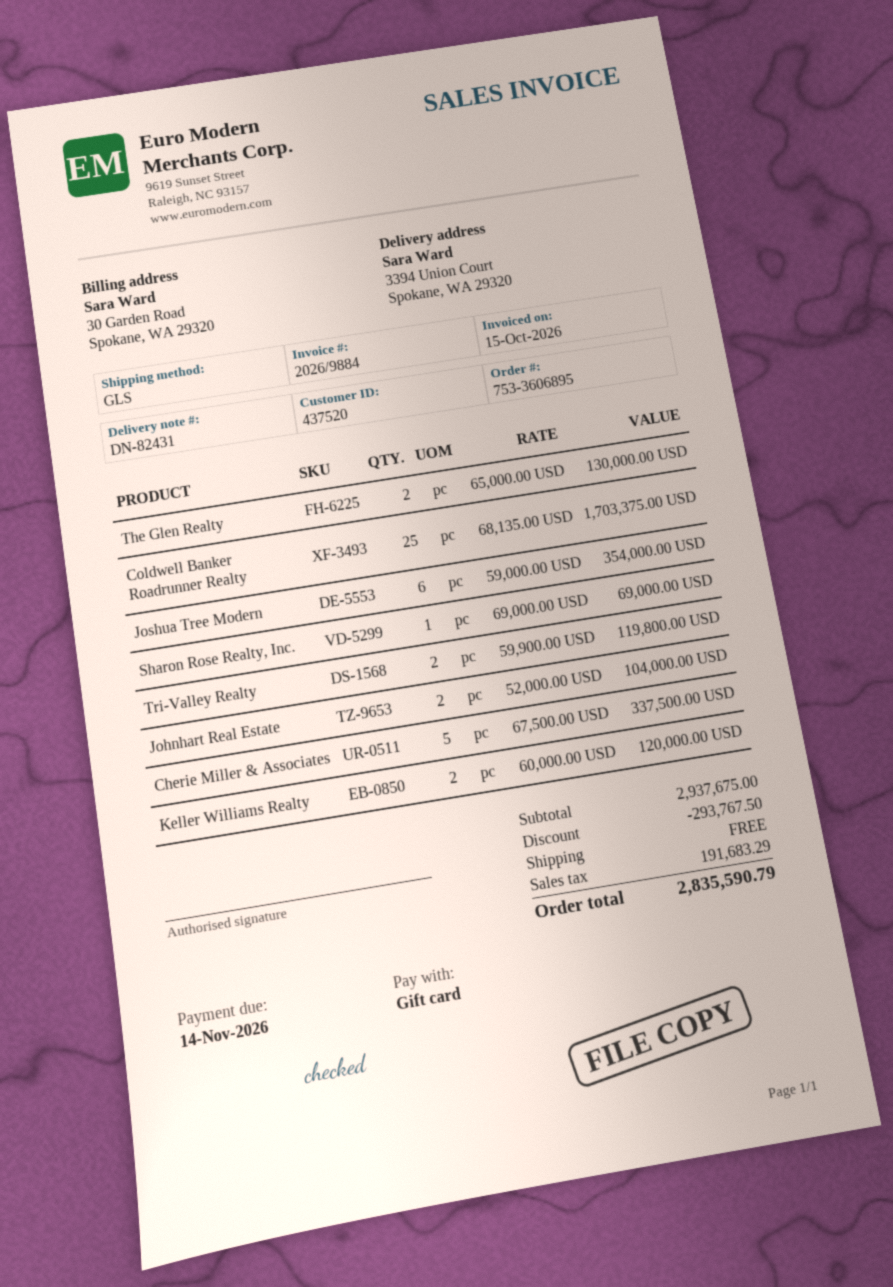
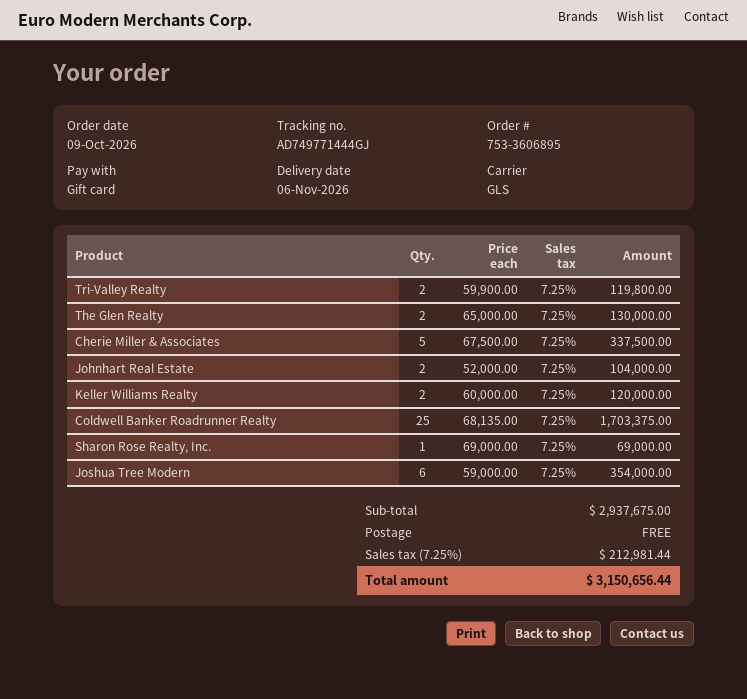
discount: 293767.50 -> none
tax: 191683.29 -> 212981.44
total: 2835590.79 -> 3150656.44

